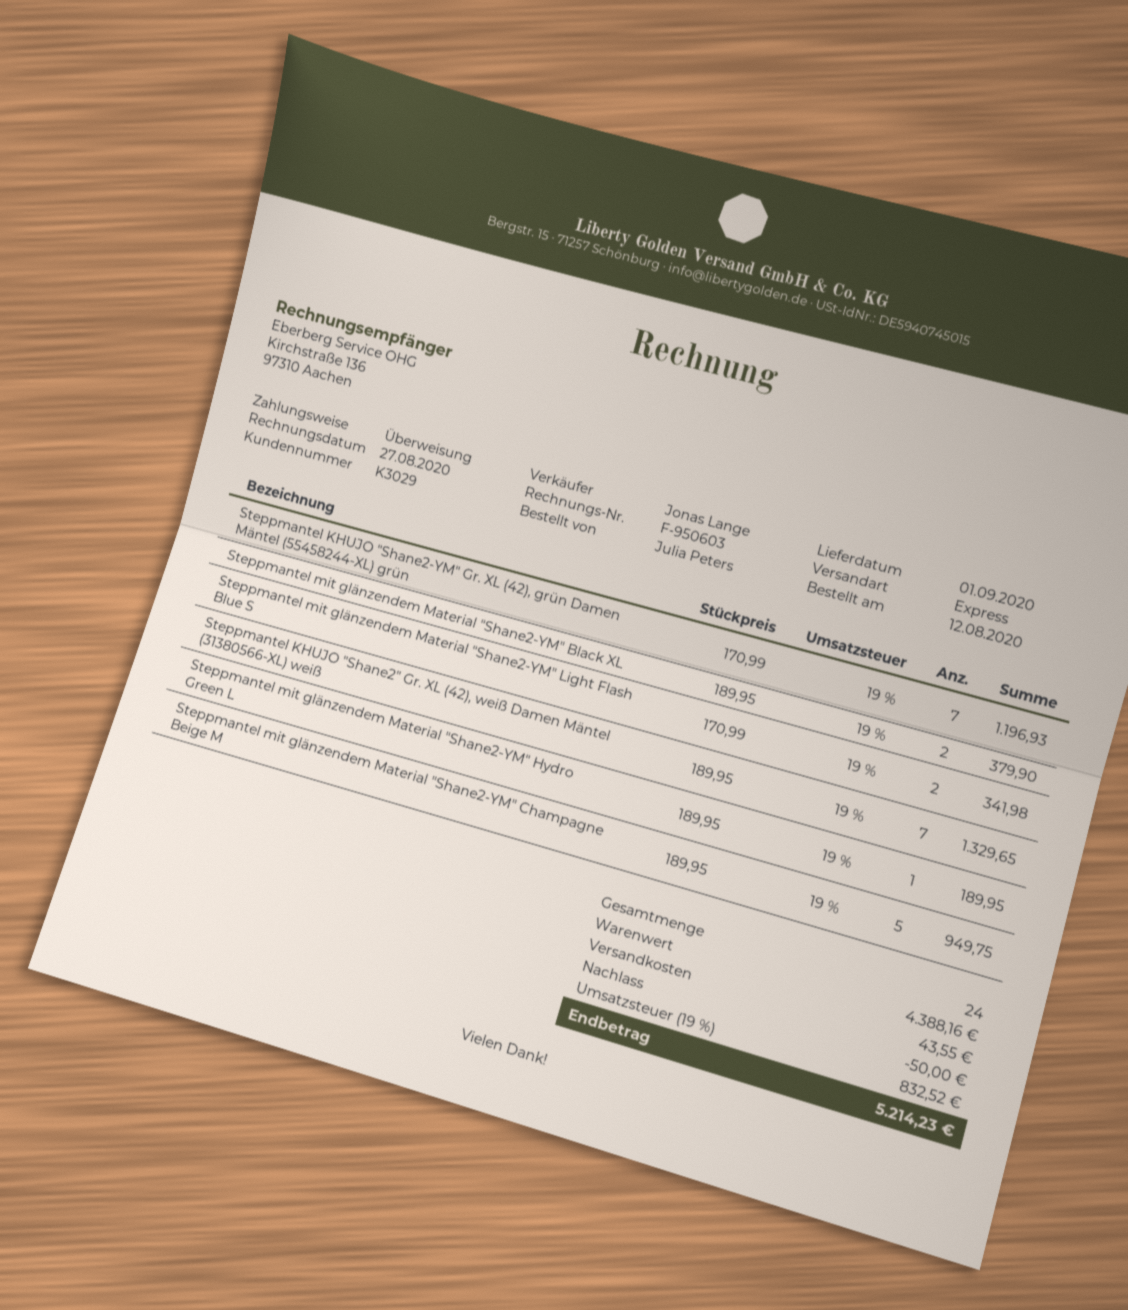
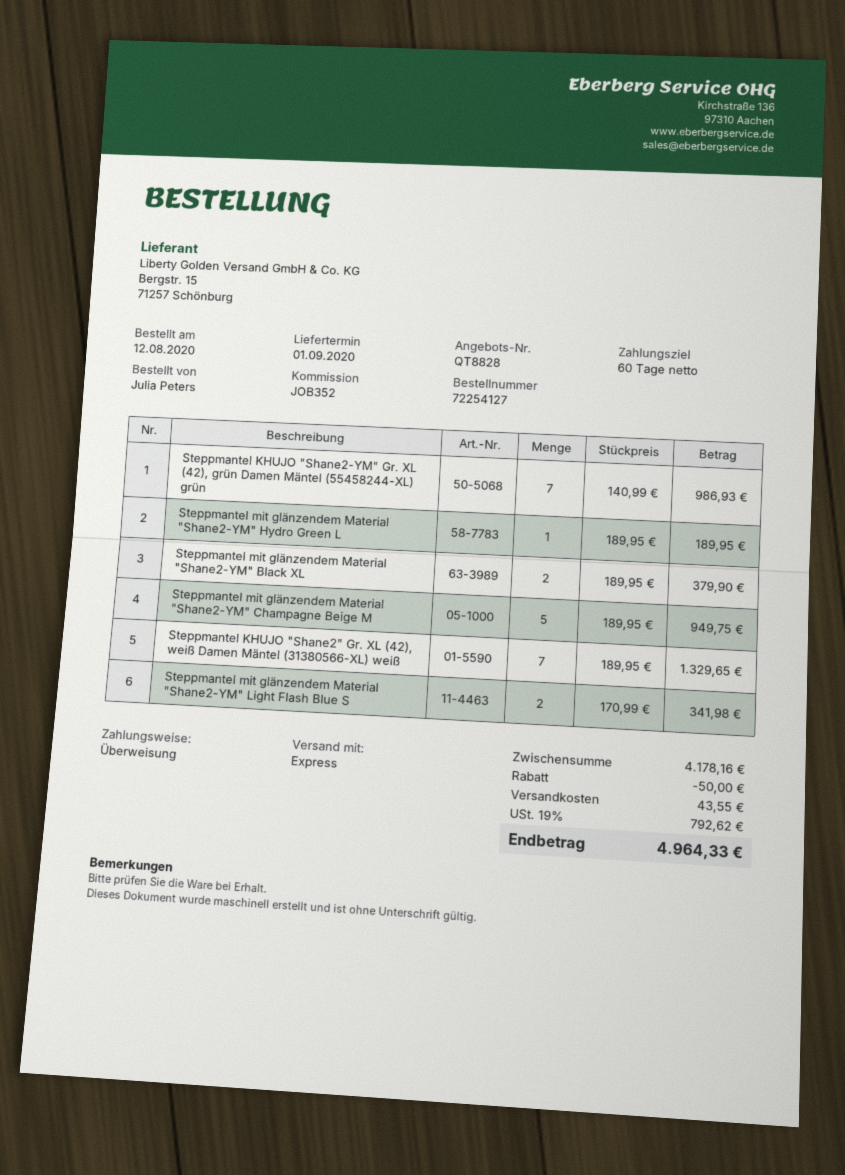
Steppmantel KHUJO "Shane2-YM" Gr. XL (42), grün Damen Mäntel (55458244-XL) grün: 7 x 170.99 = 1196.93 -> 7 x 140.99 = 986.93
subtotal: 4388.16 -> 4178.16
tax: 19% = 832.52 -> 19% = 792.62
total: 5214.23 -> 4964.33

